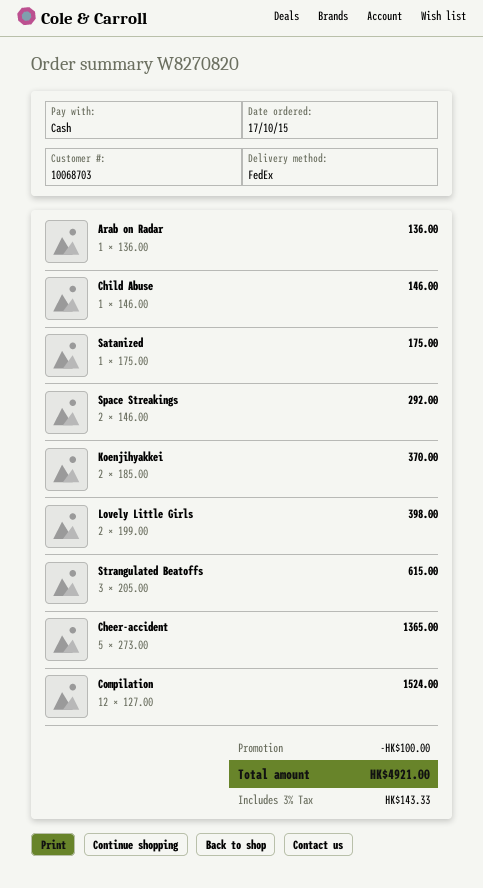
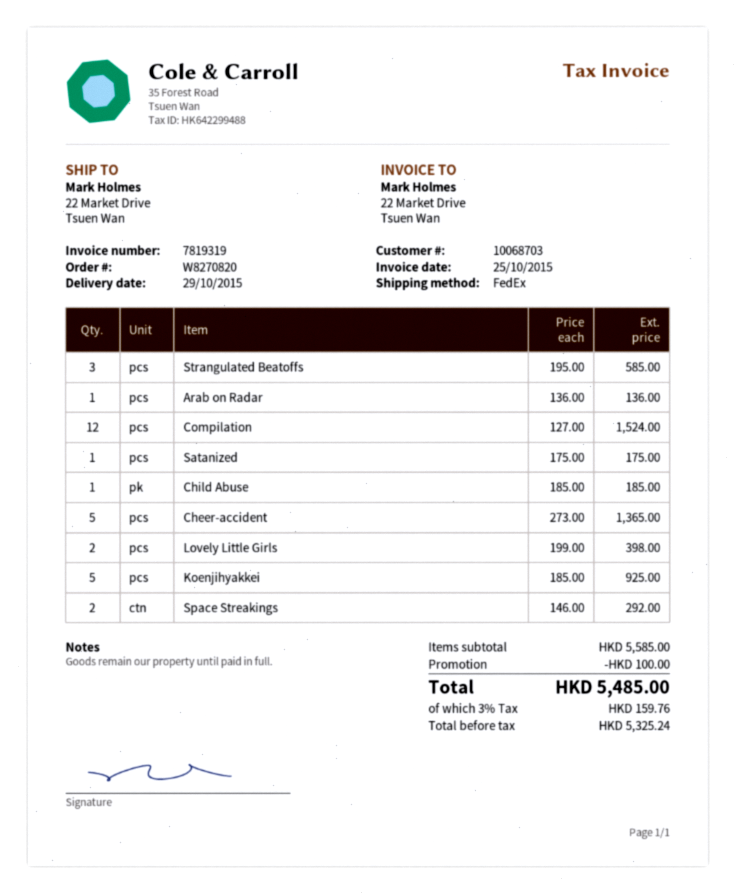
Child Abuse: 1 x 146.00 = 146.00 -> 1 x 185.00 = 185.00
Koenjihyakkei: 2 x 185.00 = 370.00 -> 5 x 185.00 = 925.00
Strangulated Beatoffs: 3 x 205.00 = 615.00 -> 3 x 195.00 = 585.00
tax: 3% = 143.33 -> 3% = 159.76
total: 4921.00 -> 5485.00

